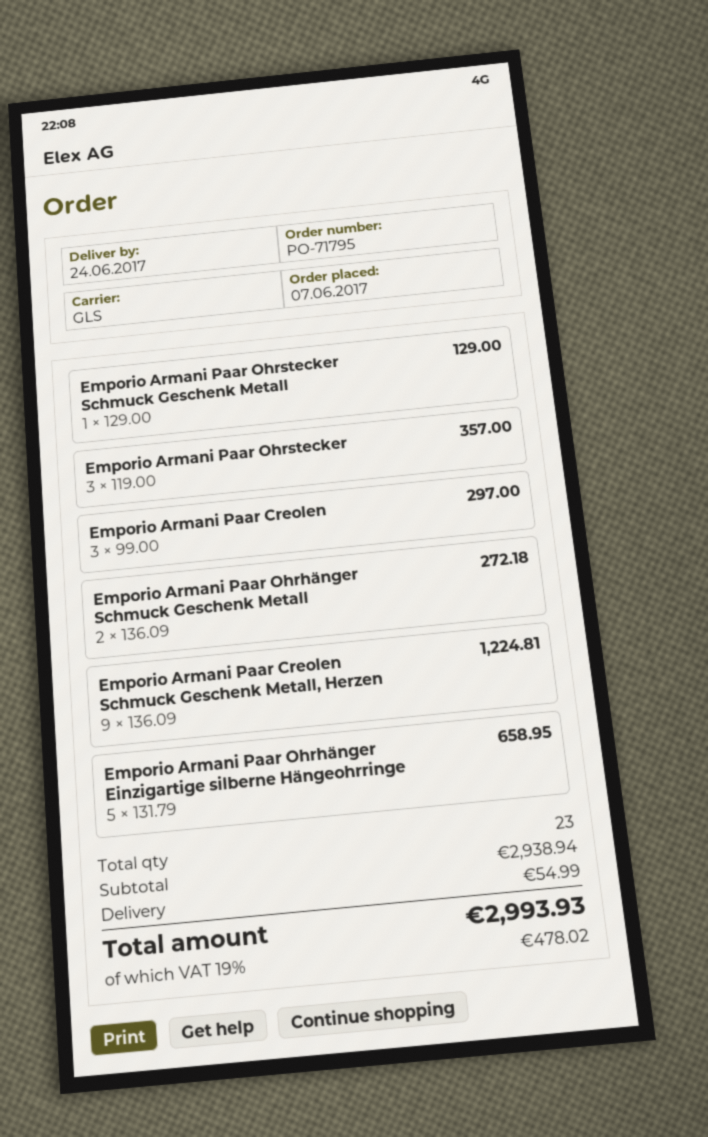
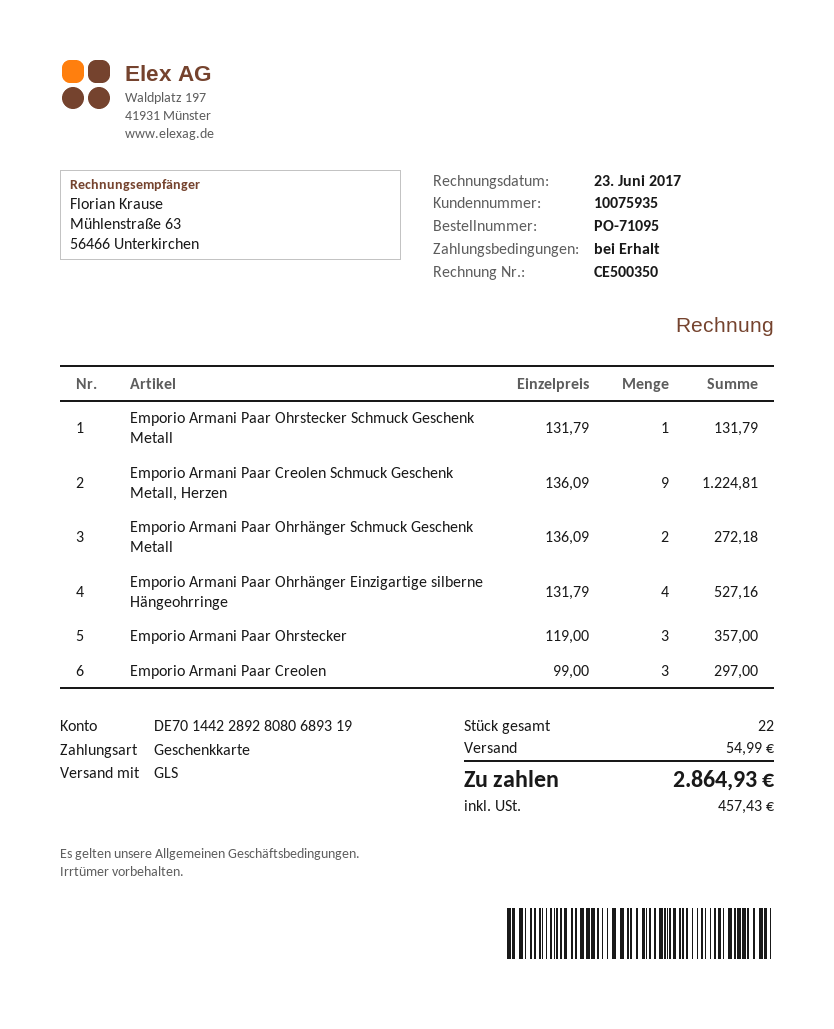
order number: PO-71795 -> PO-71095
Emporio Armani Paar Ohrstecker Schmuck Geschenk Metall: 1 x 129.00 = 129.00 -> 1 x 131.79 = 131.79
Emporio Armani Paar Ohrhänger Einzigartige silberne Hängeohrringe: 5 x 131.79 = 658.95 -> 4 x 131.79 = 527.16
total quantity: 23 -> 22
tax: 478.02 -> 457.43
total: 2993.93 -> 2864.93

